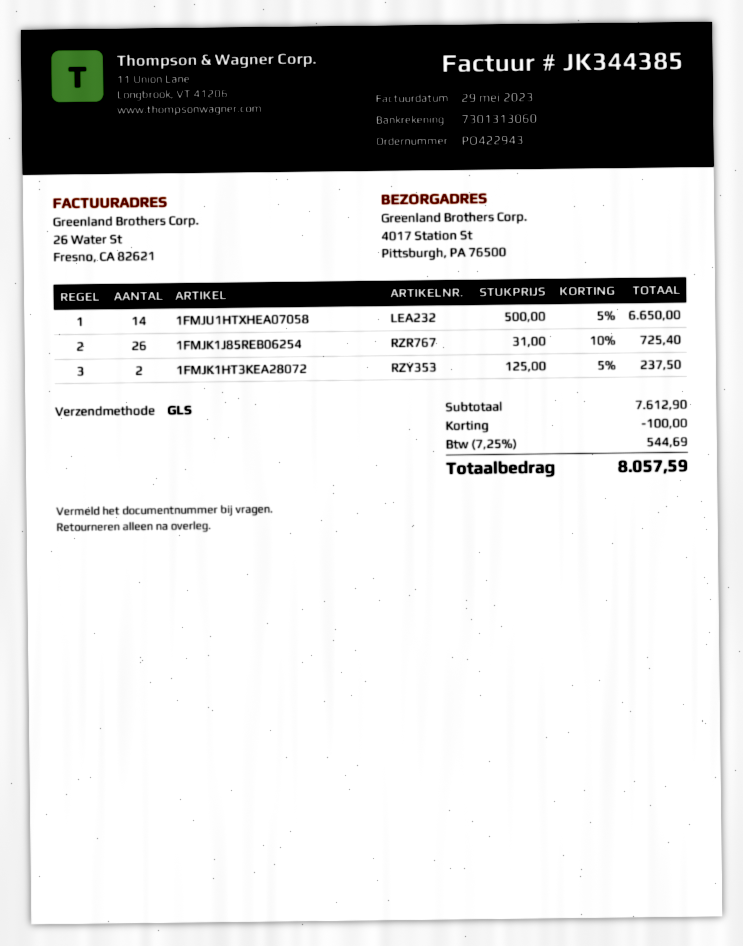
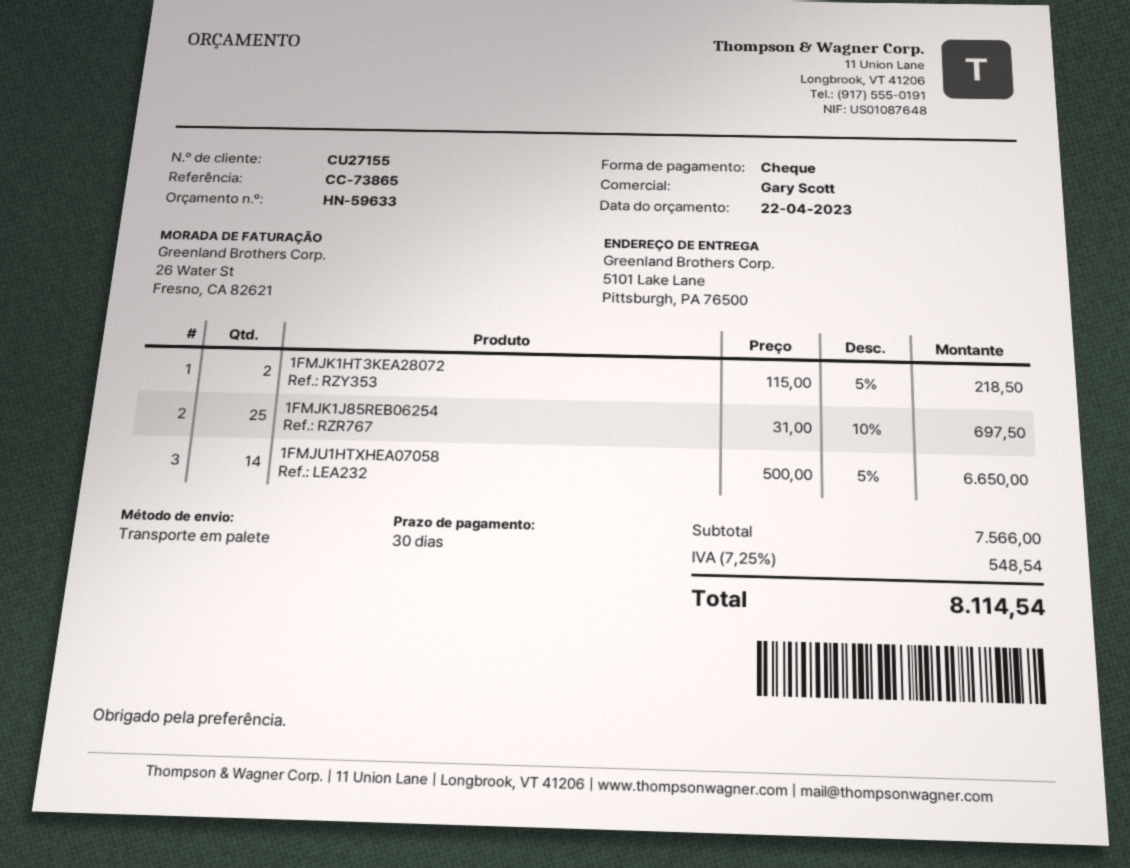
shipping method: GLS -> pallet freight
ship to: 4017 Station St, Pittsburgh, PA 76500 -> 5101 Lake Lane, Pittsburgh, PA 76500
1FMJK1J85REB06254: 26 x 31.00 - 10% = 725.40 -> 25 x 31.00 - 10% = 697.50
1FMJK1HT3KEA28072: 2 x 125.00 - 5% = 237.50 -> 2 x 115.00 - 5% = 218.50
subtotal: 7612.90 -> 7566.00
discount: 100.00 -> none
tax: 7.25% = 544.69 -> 7.25% = 548.54
total: 8057.59 -> 8114.54

